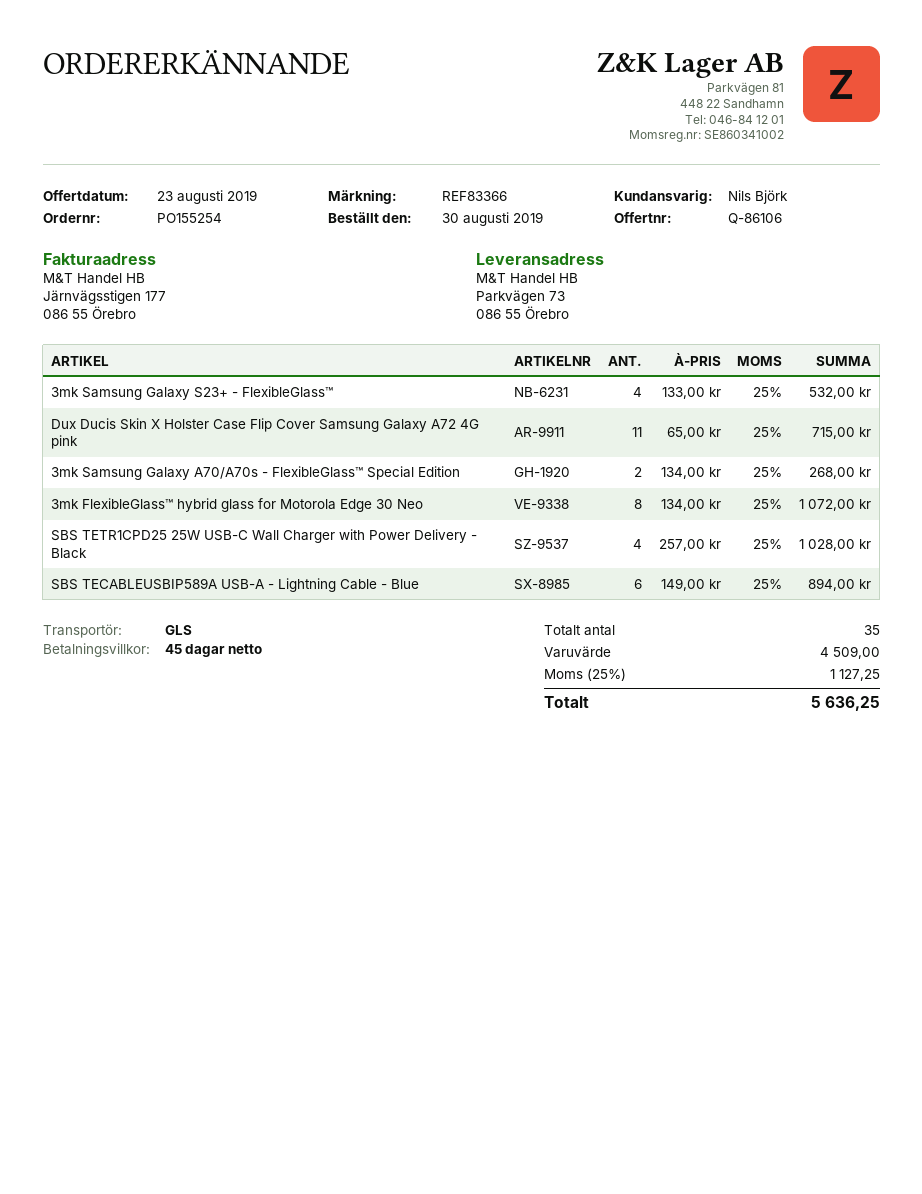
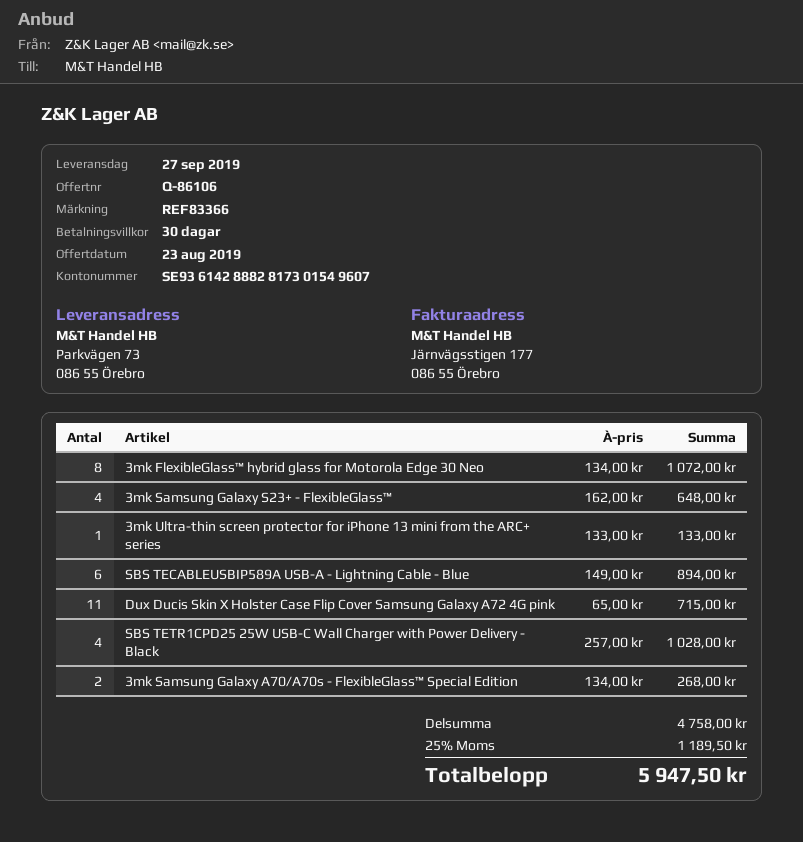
payment terms: 45 days -> 30 days
3mk Samsung Galaxy S23+ - FlexibleGlass™: 4 x 133.00 = 532.00 -> 4 x 162.00 = 648.00
3mk Ultra-thin screen protector for iPhone 13 mini from the ARC+ series: none -> 1 x 133.00 = 133.00
subtotal: 4509.00 -> 4758.00
tax: 25% = 1127.25 -> 25% = 1189.50
total: 5636.25 -> 5947.50

